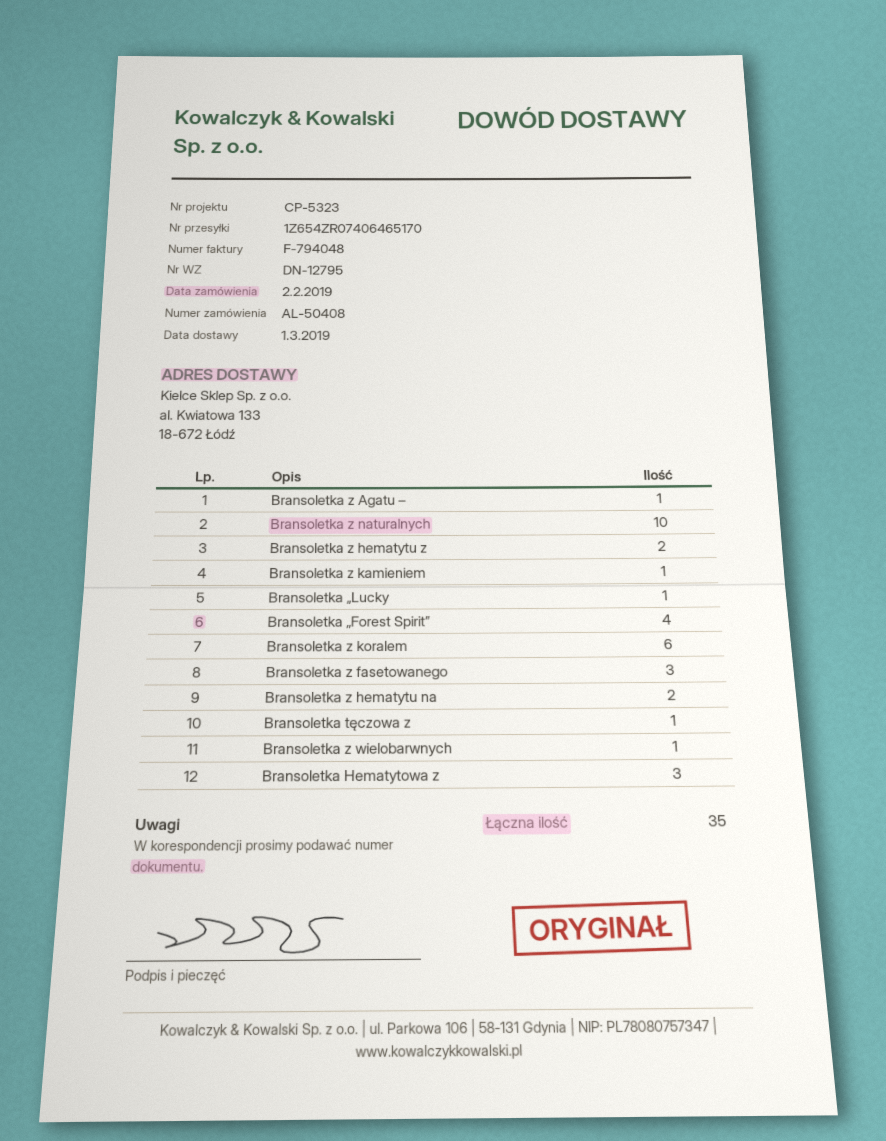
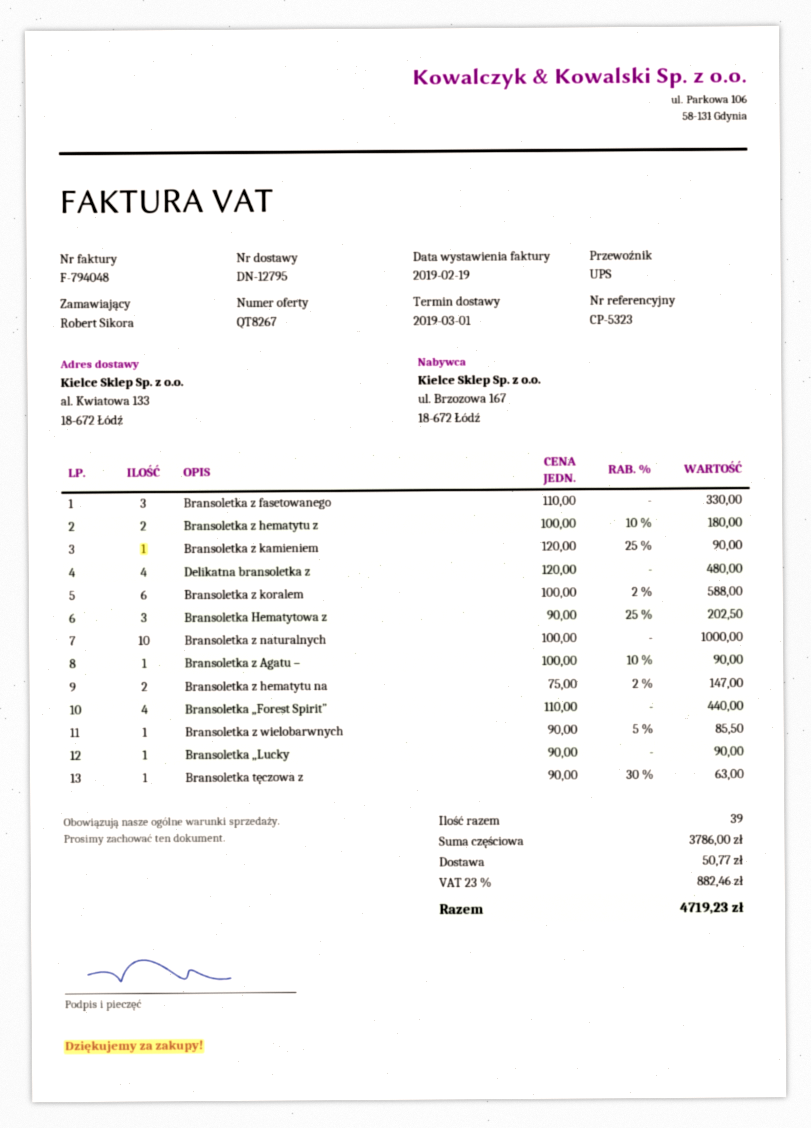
Delikatna bransoletka z: none -> 4
total quantity: 35 -> 39

